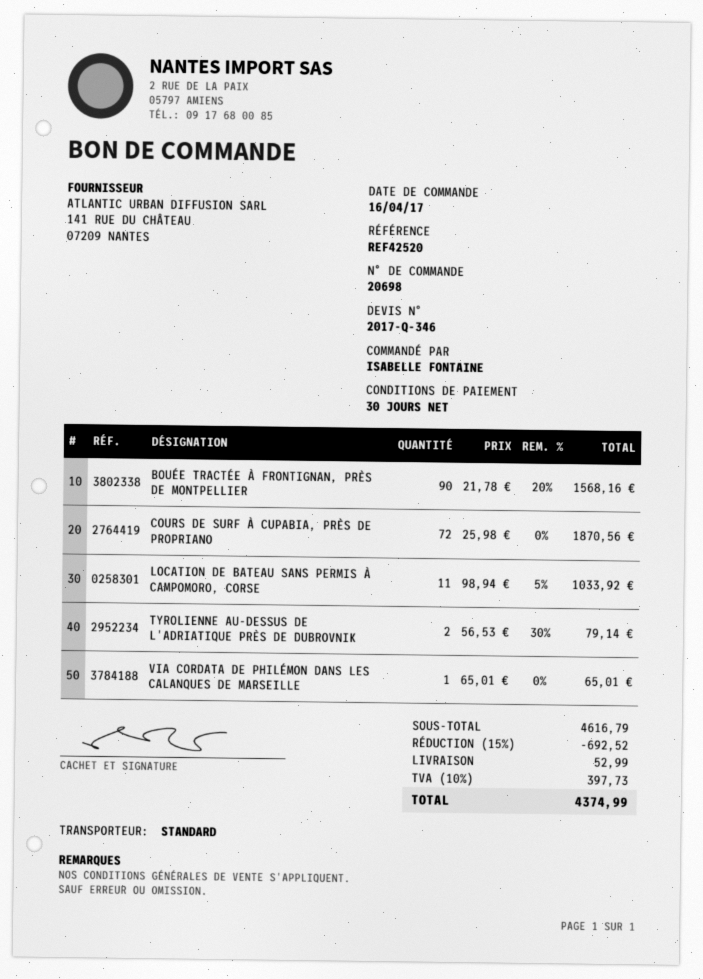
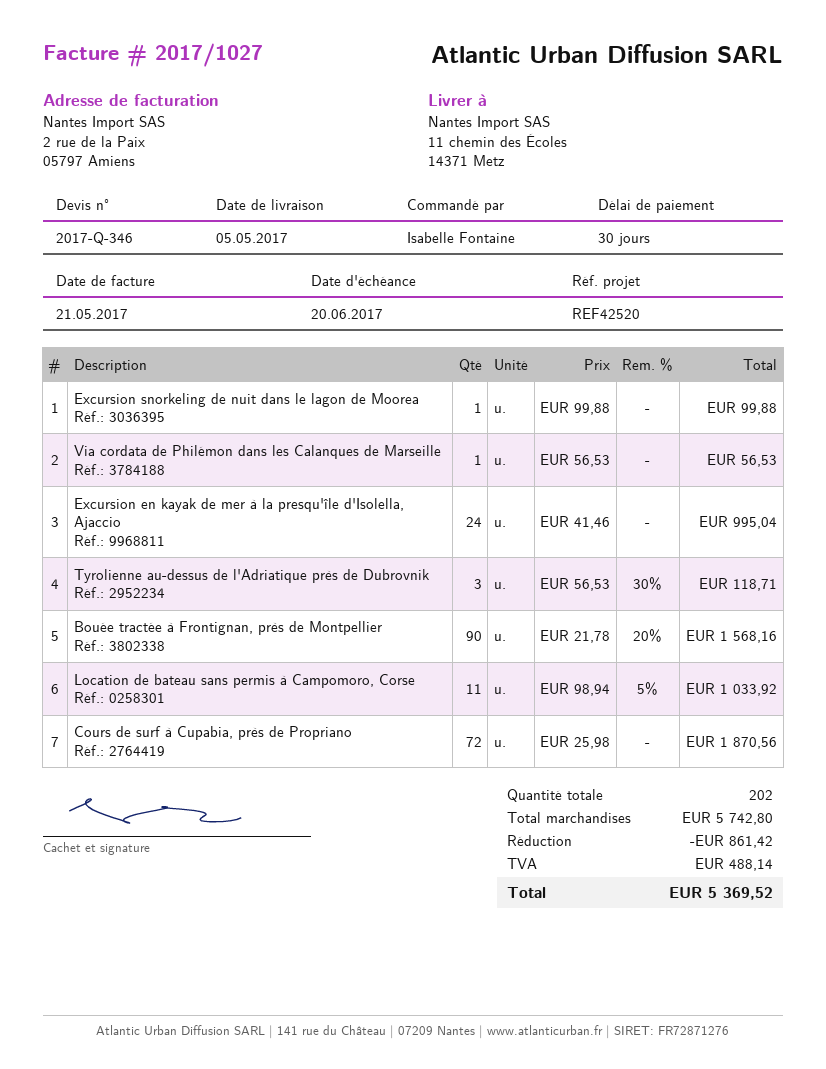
TYROLIENNE AU-DESSUS DE L'ADRIATIQUE PRÈS DE DUBROVNIK: 2 x 56.53 - 30% = 79.14 -> 3 x 56.53 - 30% = 118.71
VIA CORDATA DE PHILÉMON DANS LES CALANQUES DE MARSEILLE: 1 x 65.01 = 65.01 -> 1 x 56.53 = 56.53
Excursion snorkeling de nuit dans le lagon de Moorea: none -> 1 x 99.88 = 99.88
Excursion en kayak de mer à la presqu'île d'Isolella, Ajaccio: none -> 24 x 41.46 = 995.04
subtotal: 4616.79 -> 5742.80
discount: 692.52 -> 861.42
shipping: 52.99 -> none
tax: 397.73 -> 488.14
total: 4374.99 -> 5369.52

